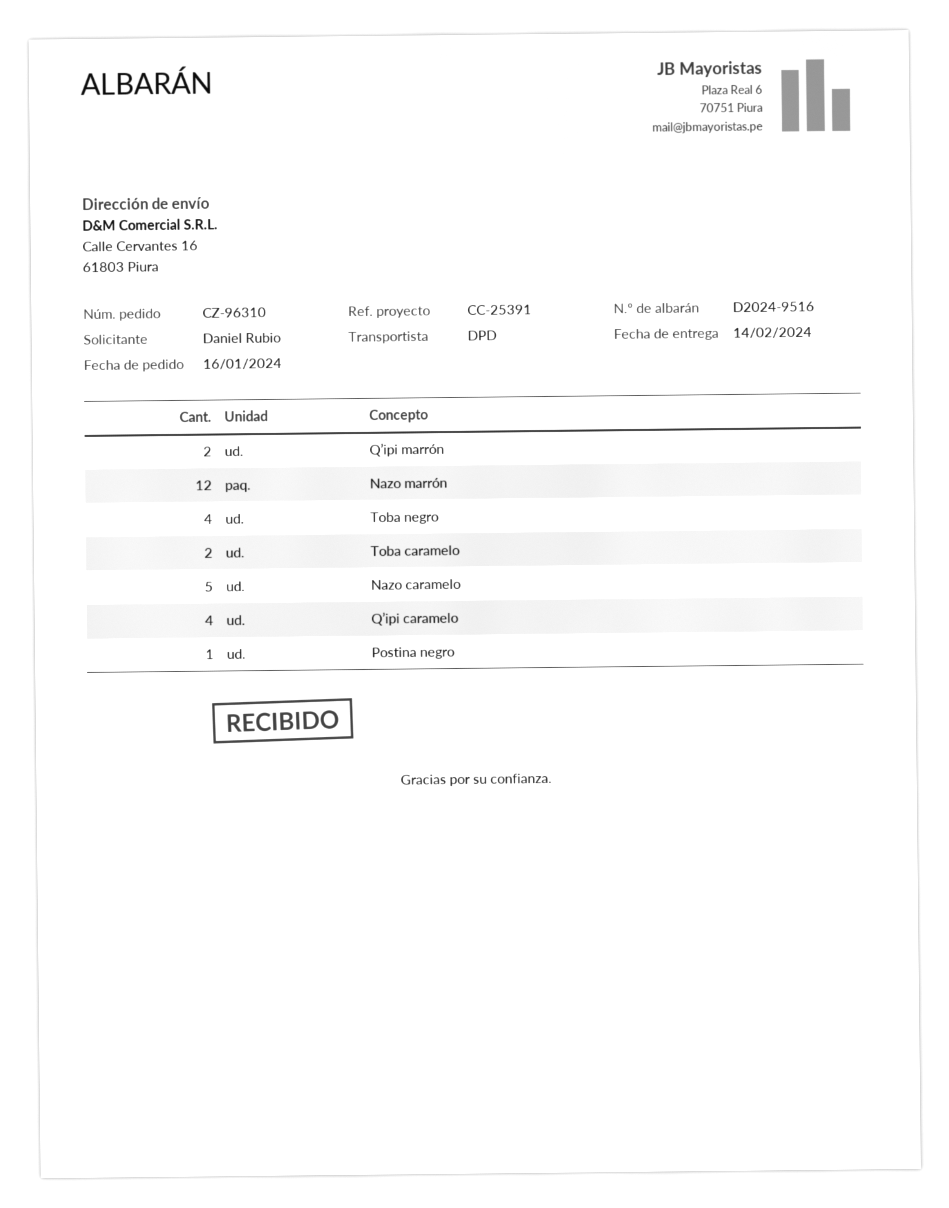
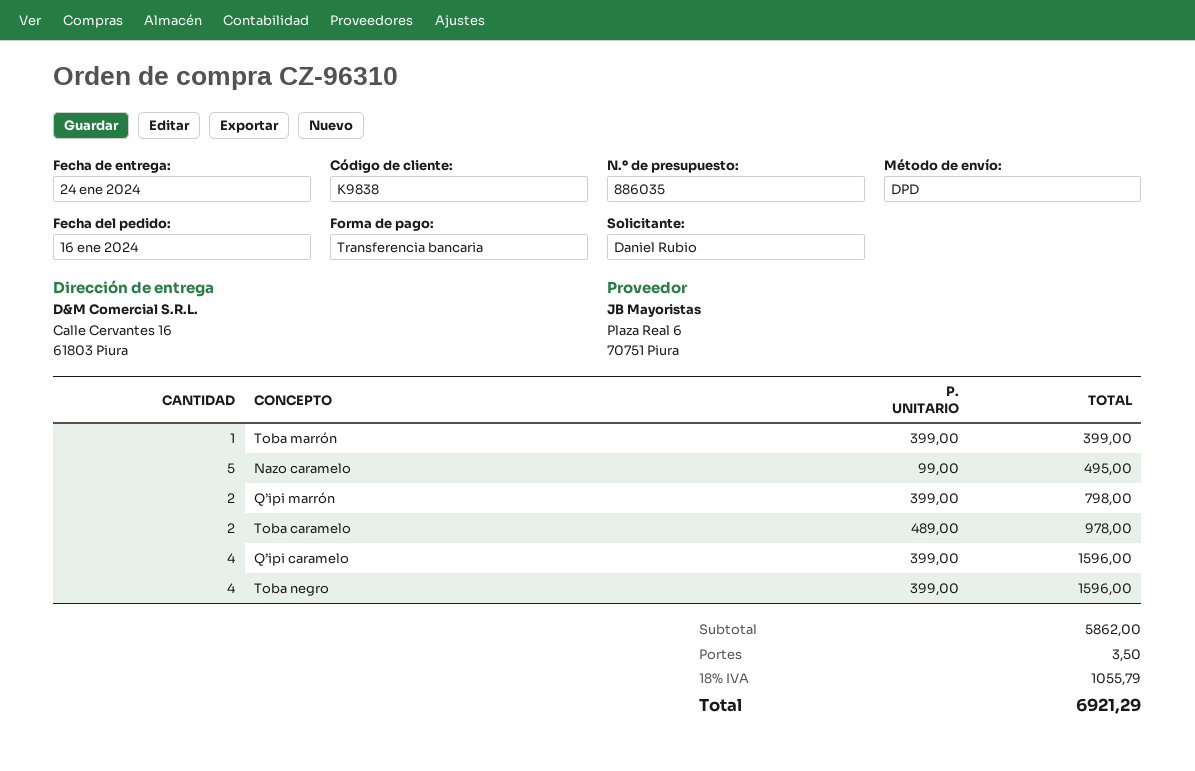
delivery date: 2024-02-14 -> 2024-01-24
Nazo marrón: 12 -> none
Postina negro: 1 -> none
Toba marrón: none -> 1

